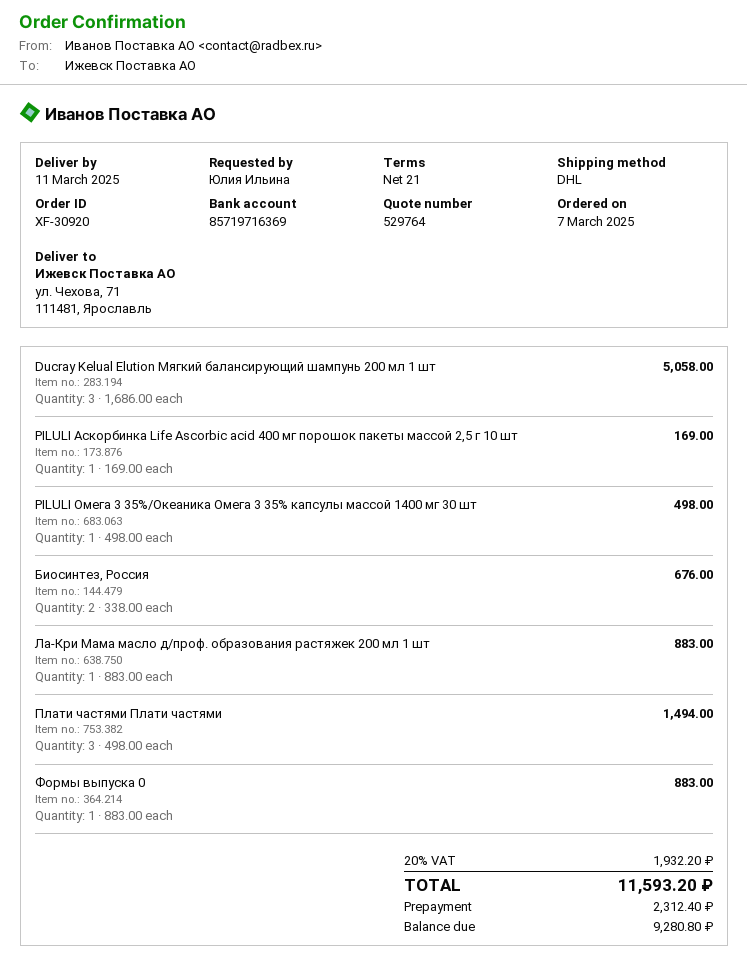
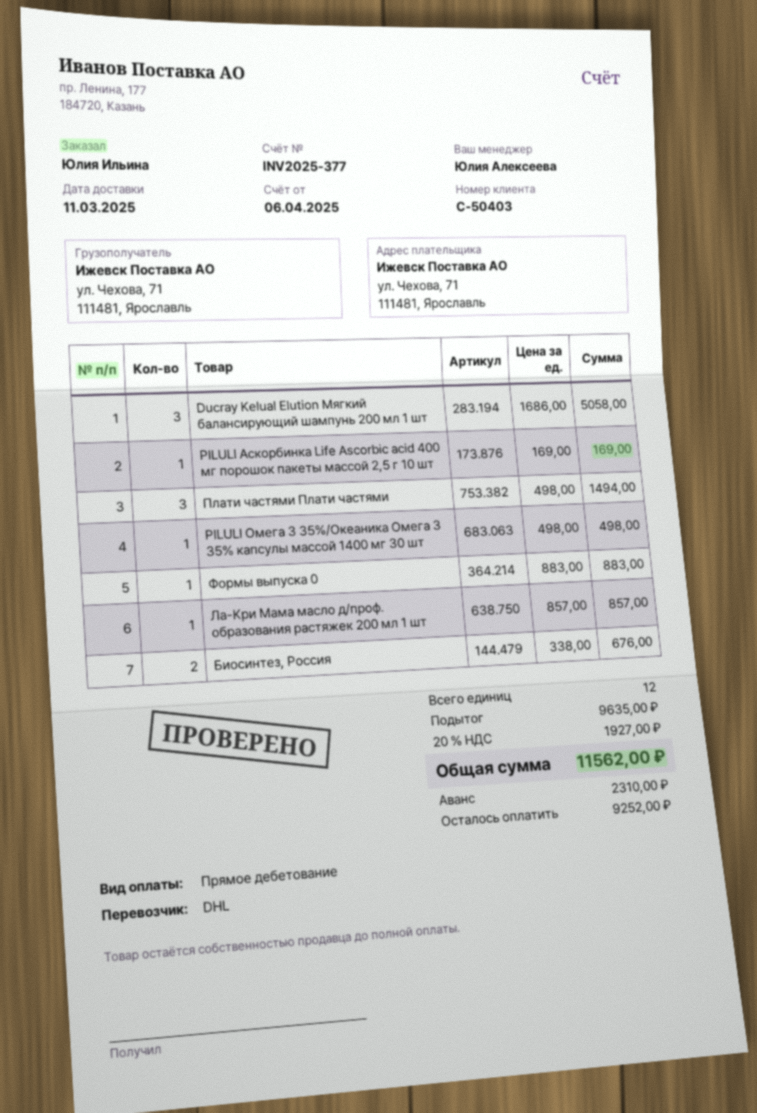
Ла-Кри Мама масло д/проф. образования растяжек 200 мл 1 шт: 1 x 883.00 = 883.00 -> 1 x 857.00 = 857.00
tax: 20% = 1932.20 -> 20% = 1927.00
total: 11593.20 -> 11562.00
deposit: 2312.40 -> 2310.00
balance: 9280.80 -> 9252.00

